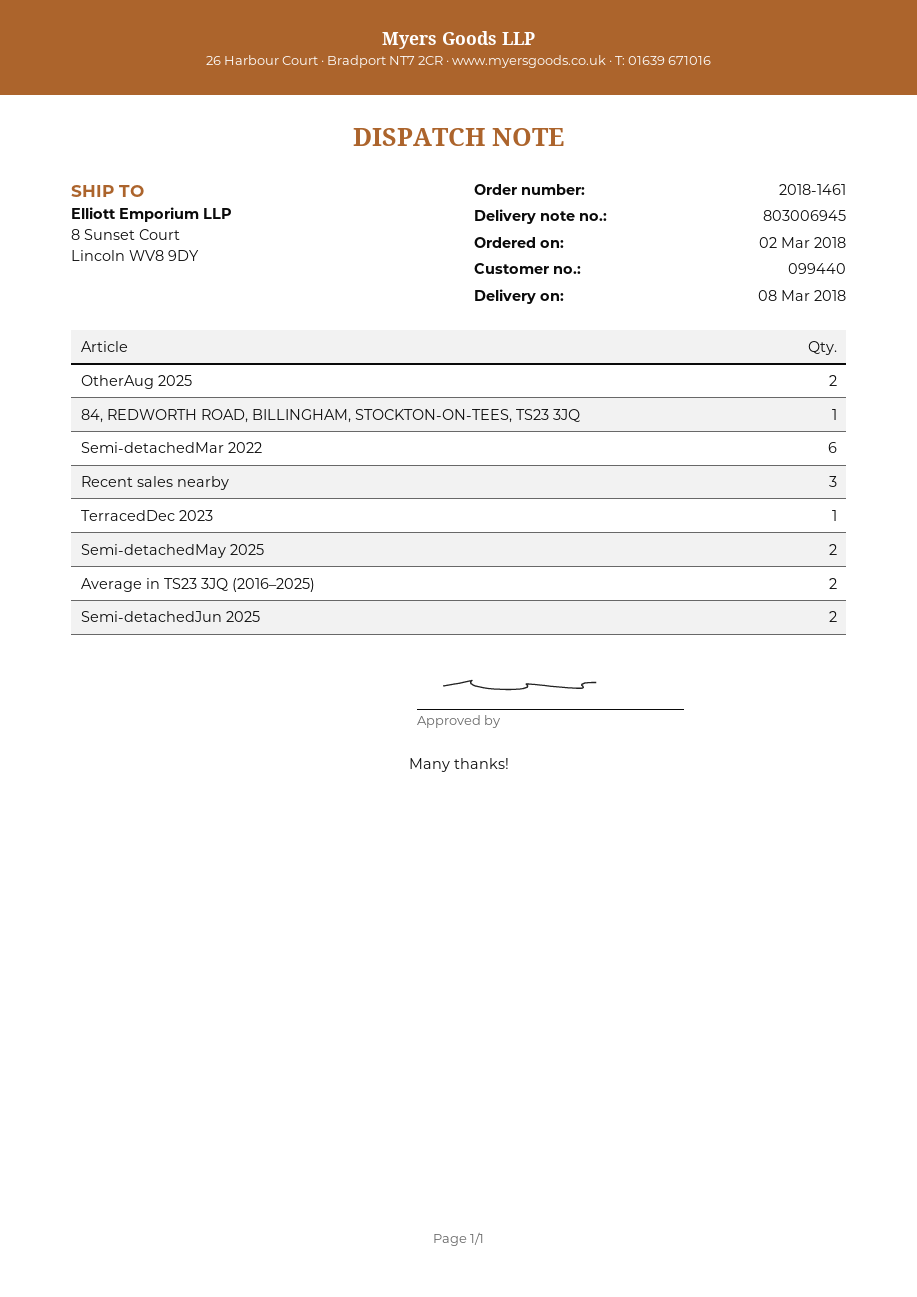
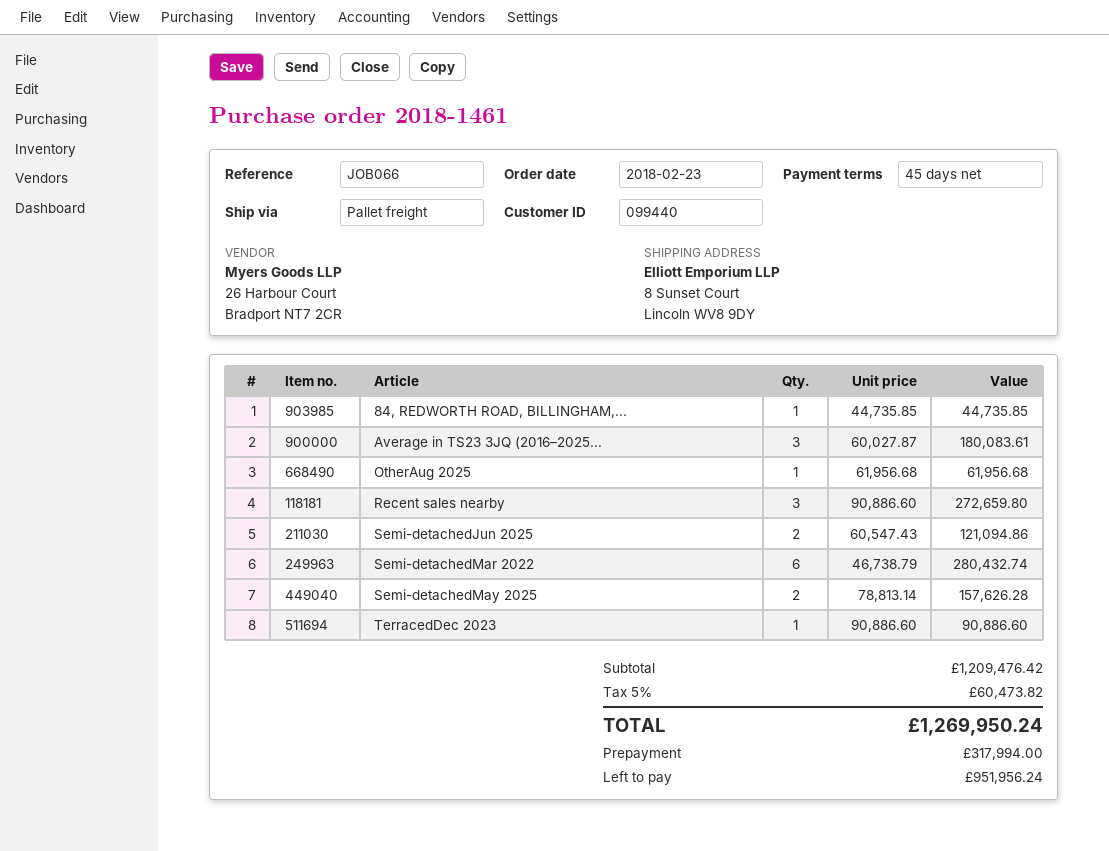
order date: 2018-03-02 -> 2018-02-23
OtherAug 2025: 2 -> 1
Average in TS23 3JQ (2016–2025): 2 -> 3

